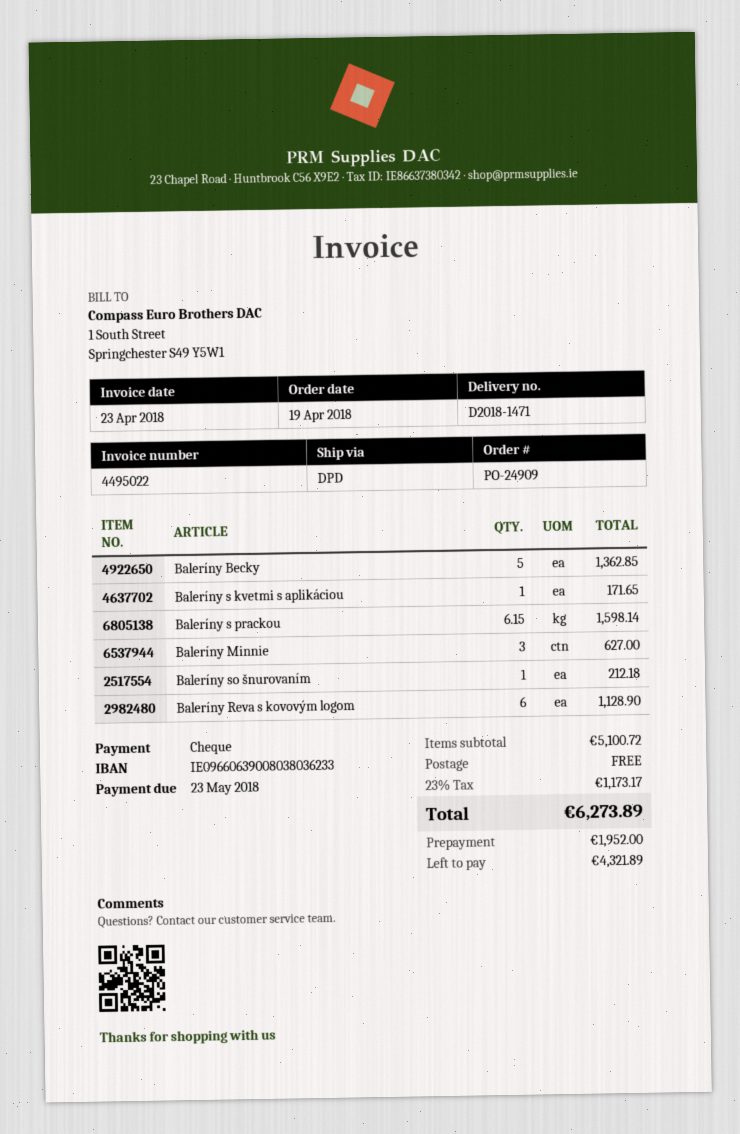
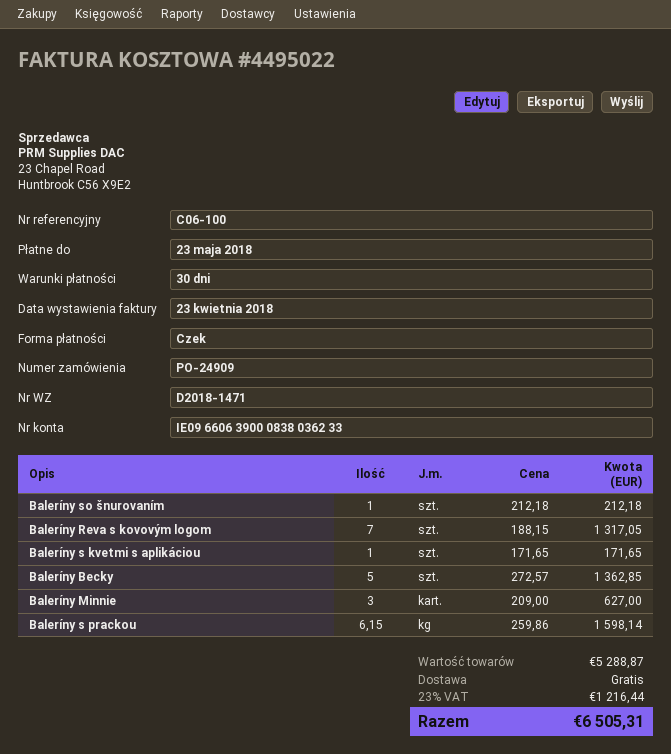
bank account: IE09660639008038036233 -> IE09660639000838036233
Baleríny Reva s kovovým logom: 6 for 1128.90 -> 7 for 1317.05
subtotal: 5100.72 -> 5288.87
tax: 23% = 1173.17 -> 23% = 1216.44
total: 6273.89 -> 6505.31

